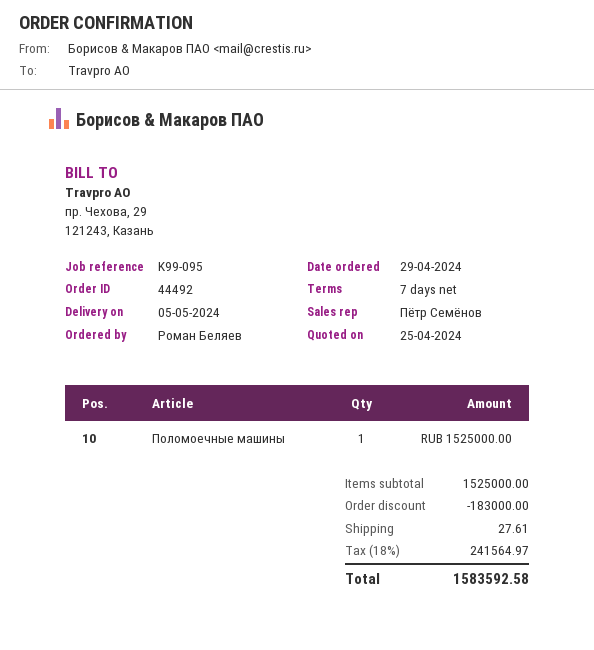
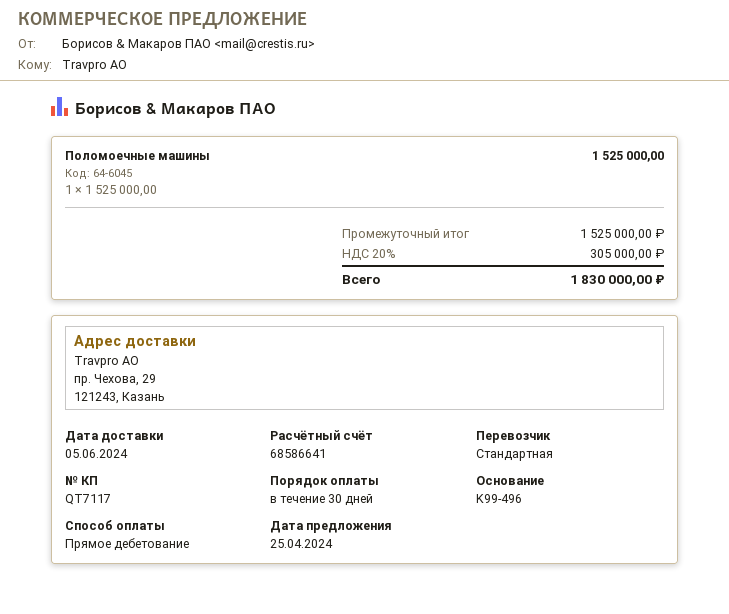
delivery date: 2024-05-05 -> 2024-06-05
payment terms: 7 days -> 30 days
reference: K99-095 -> K99-496
discount: 183000.00 -> none
shipping: 27.61 -> none
tax: 18% = 241564.97 -> 20% = 305000.00
total: 1583592.58 -> 1830000.00

